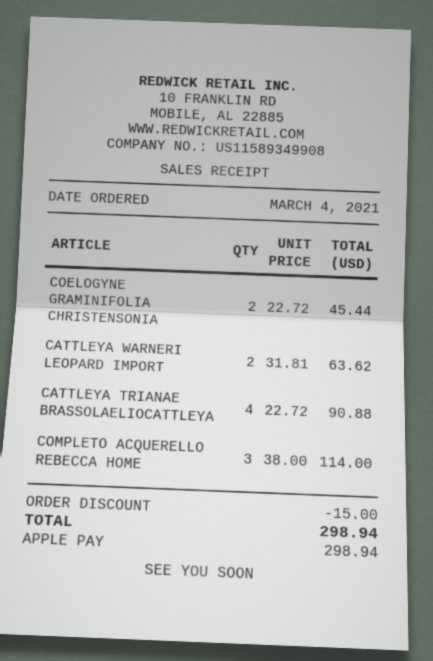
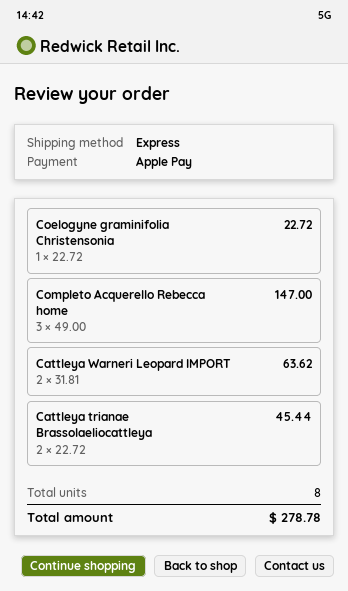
COELOGYNE GRAMINIFOLIA CHRISTENSONIA: 2 x 22.72 = 45.44 -> 1 x 22.72 = 22.72
CATTLEYA TRIANAE BRASSOLAELIOCATTLEYA: 4 x 22.72 = 90.88 -> 2 x 22.72 = 45.44
COMPLETO ACQUERELLO REBECCA HOME: 3 x 38.00 = 114.00 -> 3 x 49.00 = 147.00
discount: 15.00 -> none
total: 298.94 -> 278.78

